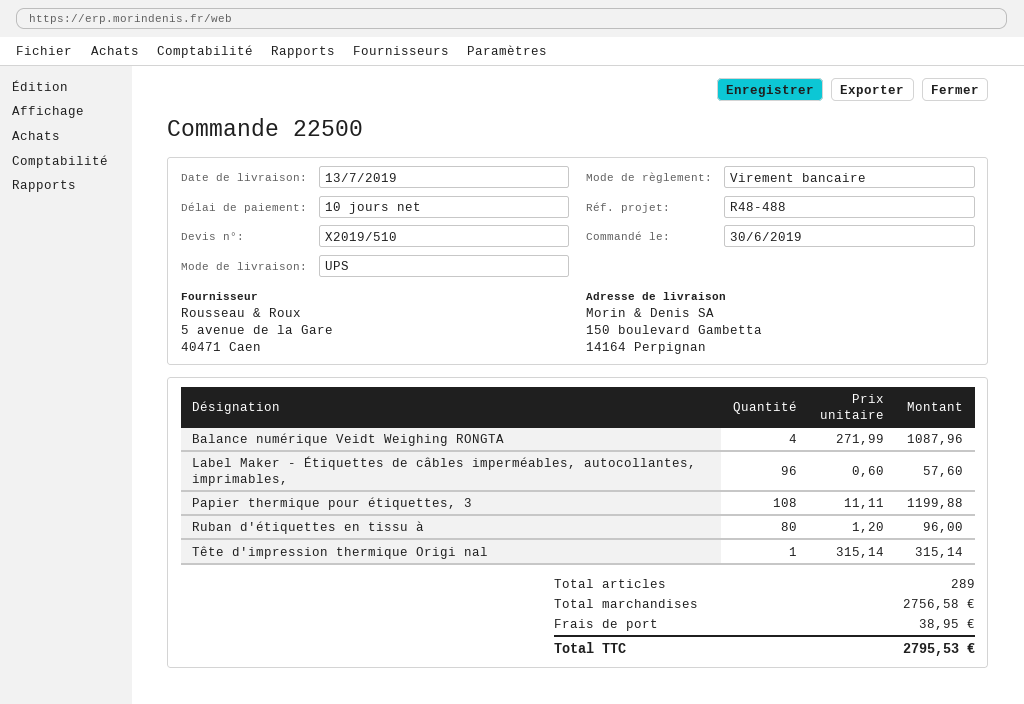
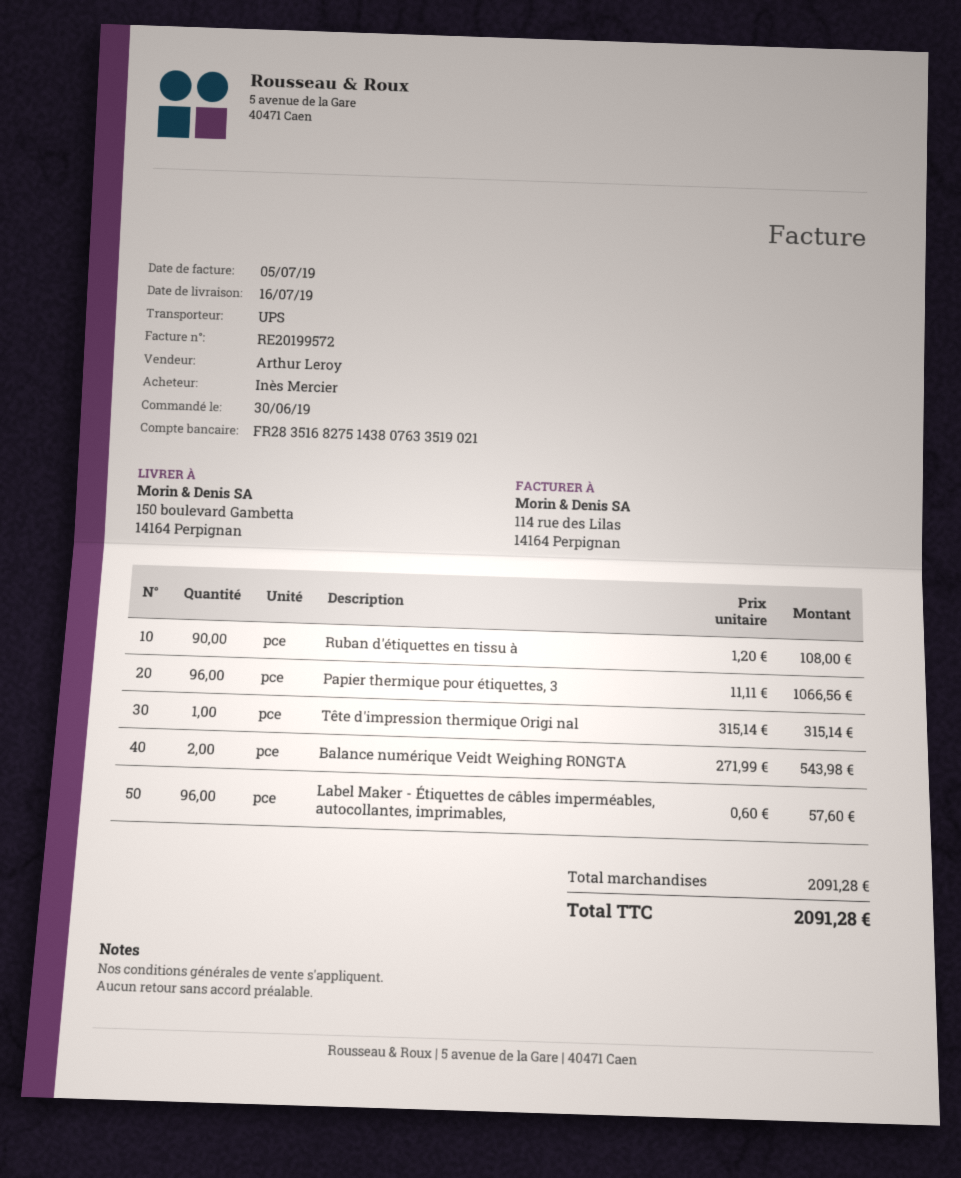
delivery date: 2019-07-13 -> 2019-07-16
Balance numérique Veidt Weighing RONGTA: 4 x 271.99 = 1087.96 -> 2 x 271.99 = 543.98
Papier thermique pour étiquettes, 3: 108 x 11.11 = 1199.88 -> 96 x 11.11 = 1066.56
Ruban d'étiquettes en tissu à: 80 x 1.20 = 96.00 -> 90 x 1.20 = 108.00
subtotal: 2756.58 -> 2091.28
shipping: 38.95 -> none
total: 2795.53 -> 2091.28

